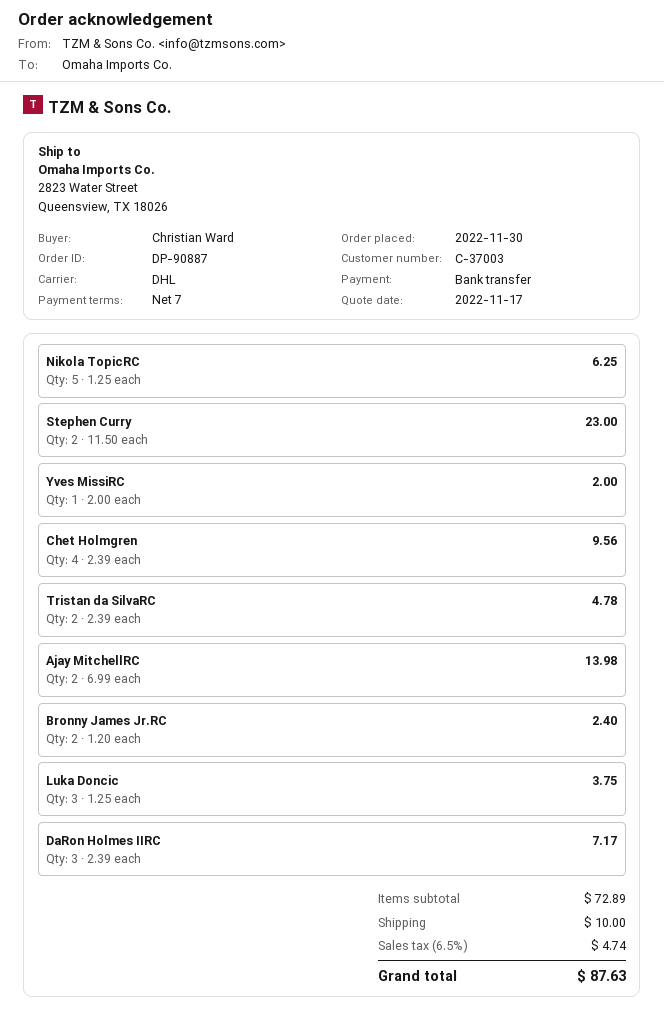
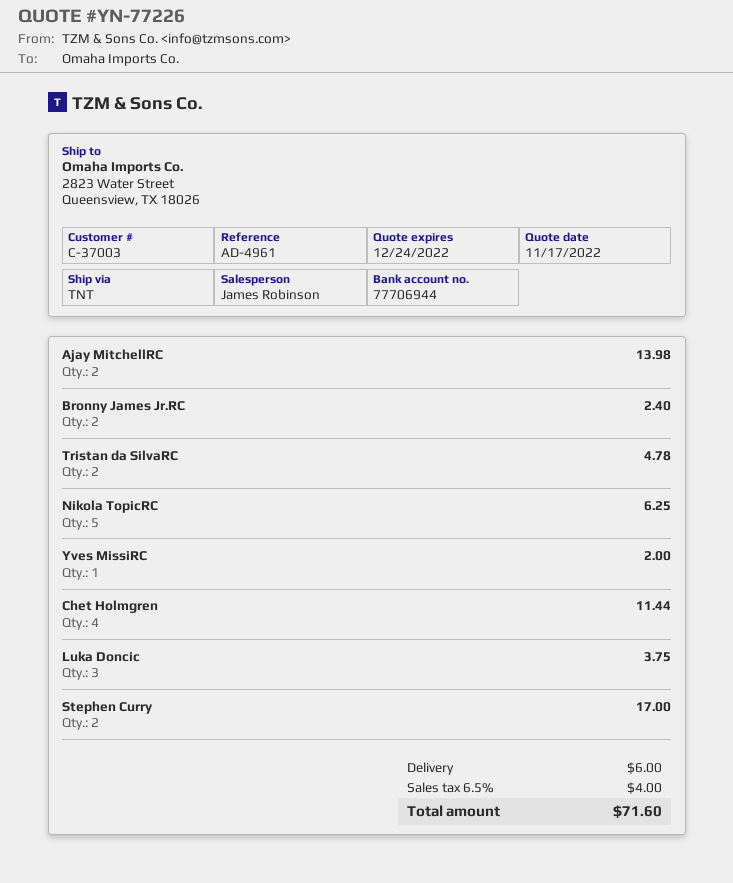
shipping method: DHL -> TNT
Stephen Curry: 2 for 23.00 -> 2 for 17.00
Chet Holmgren: 4 for 9.56 -> 4 for 11.44
DaRon Holmes IIRC: 3 for 7.17 -> none
shipping: 10.00 -> 6.00
tax: 6.5% = 4.74 -> 6.5% = 4.00
total: 87.63 -> 71.60

